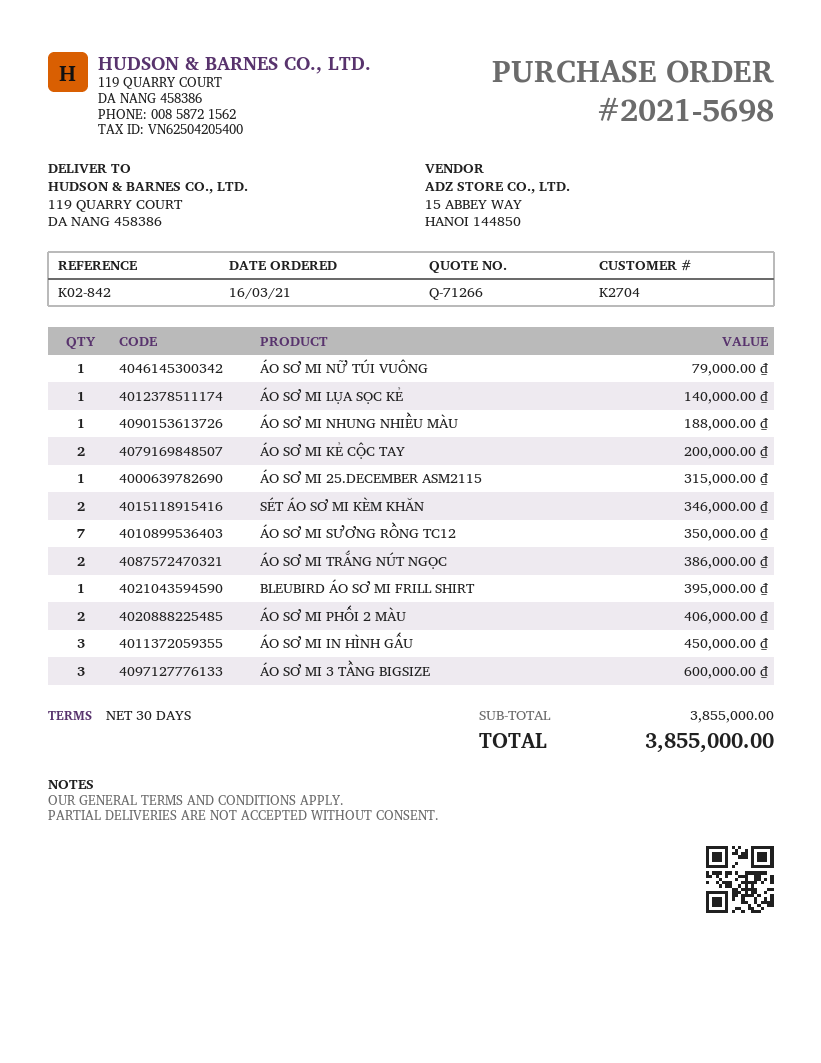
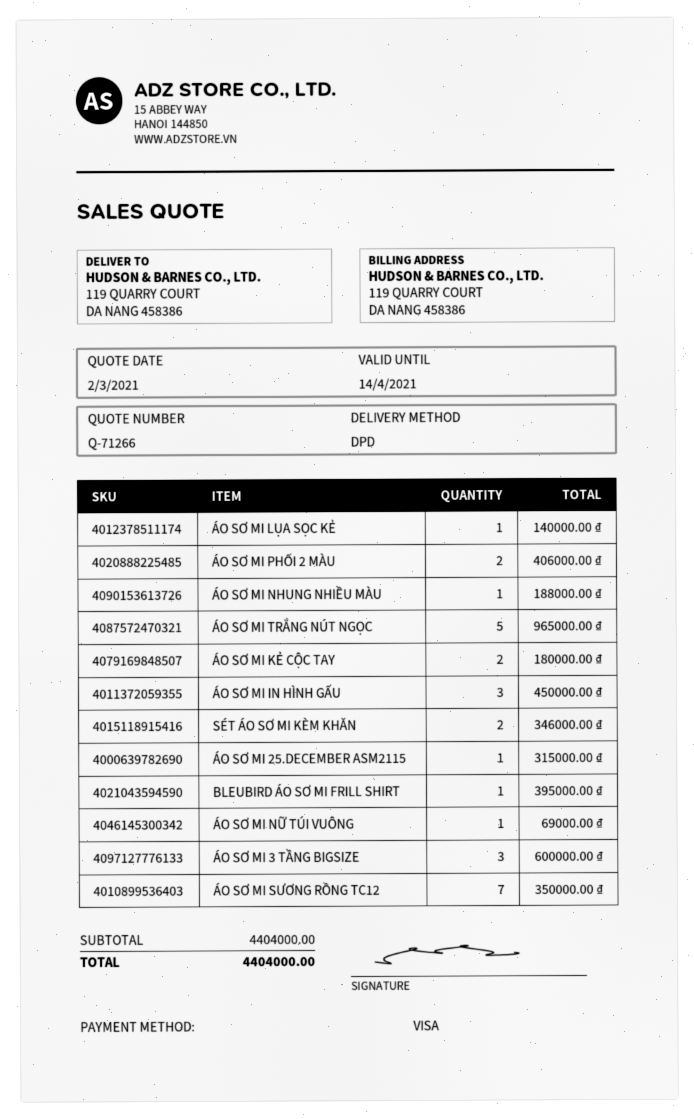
ÁO SƠ MI NỮ TÚI VUÔNG: 1 for 79000.00 -> 1 for 69000.00
ÁO SƠ MI KẺ CỘC TAY: 2 for 200000.00 -> 2 for 180000.00
ÁO SƠ MI TRẮNG NÚT NGỌC: 2 for 386000.00 -> 5 for 965000.00
subtotal: 3855000.00 -> 4404000.00
total: 3855000.00 -> 4404000.00

